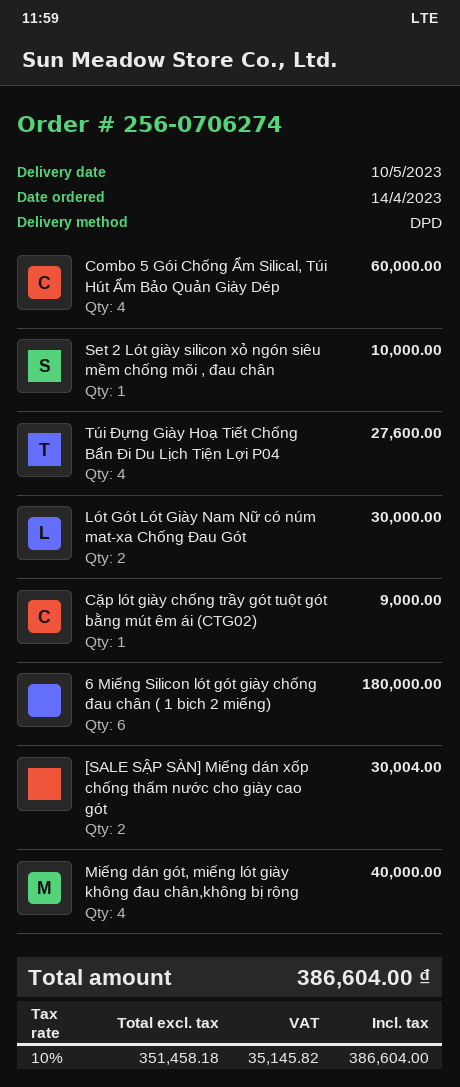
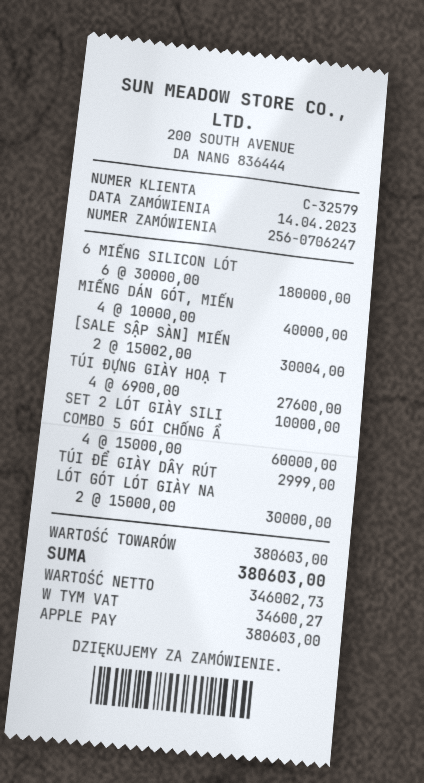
order number: 256-0706274 -> 256-0706247
Cặp lót giày chống trầy gót tuột gót bằng mút êm ái (CTG02): 1 for 9000.00 -> none
TÚI ĐỂ GIÀY DÂY RÚT: none -> 1 for 2999.00
net: 351458.18 -> 346002.73
tax: 35145.82 -> 34600.27
total: 386604.00 -> 380603.00

